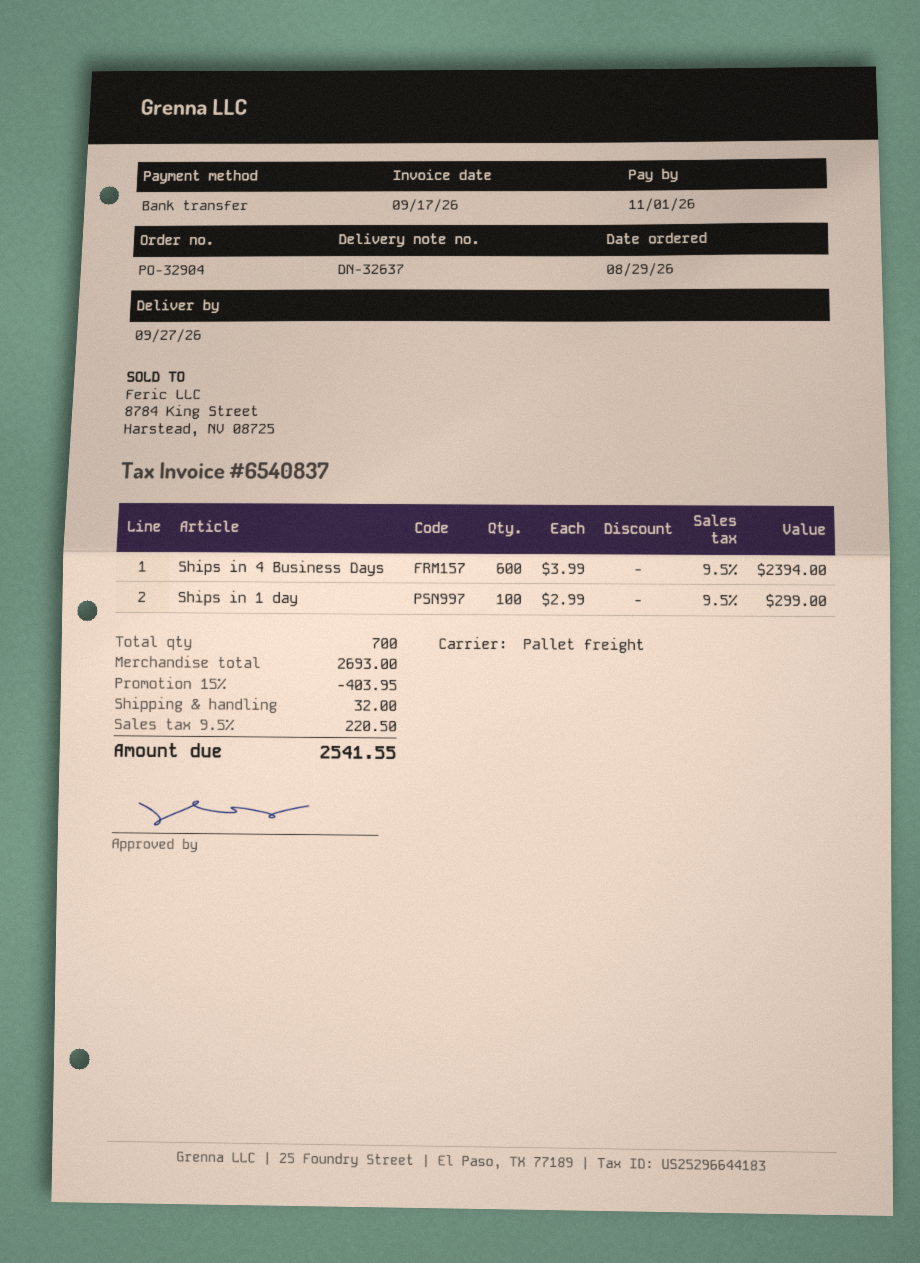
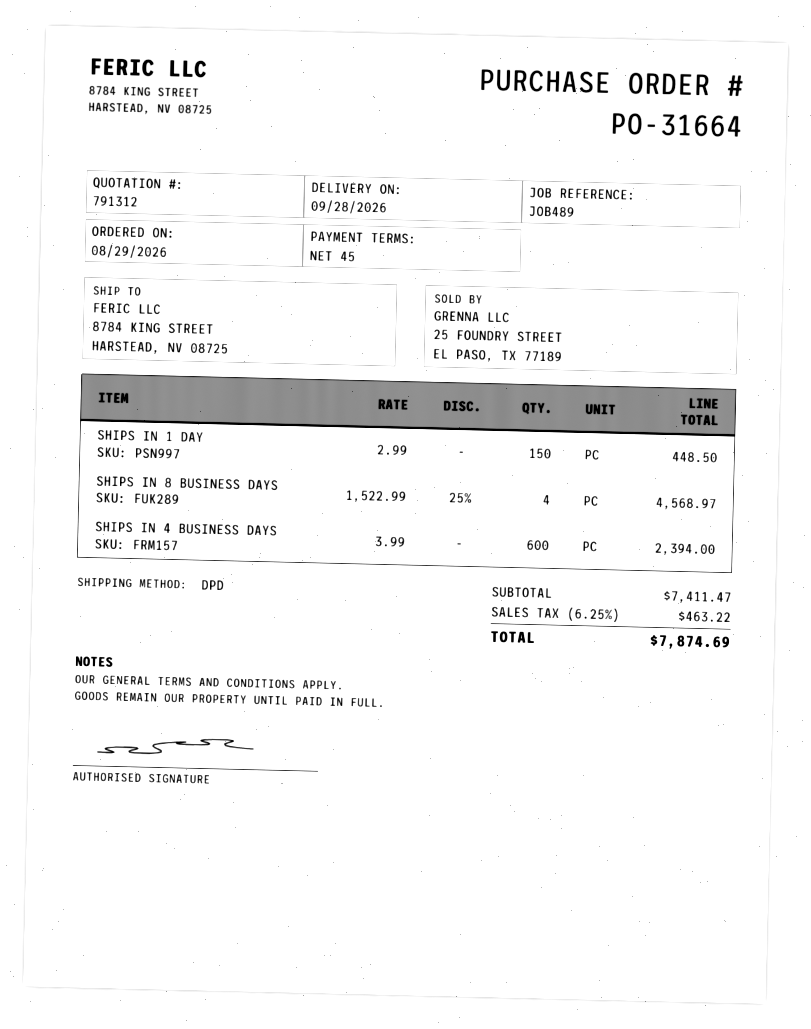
order number: PO-32904 -> PO-31664
delivery date: 2026-09-27 -> 2026-09-28
shipping method: pallet freight -> DPD
Ships in 1 day: 100 x 2.99 = 299.00 -> 150 x 2.99 = 448.50
SHIPS IN 8 BUSINESS DAYS: none -> 4 x 1522.99 - 25% = 4568.97
subtotal: 2693.00 -> 7411.47
discount: 15% = 403.95 -> none
shipping: 32.00 -> none
tax: 9.5% = 220.50 -> 6.25% = 463.22
total: 2541.55 -> 7874.69

